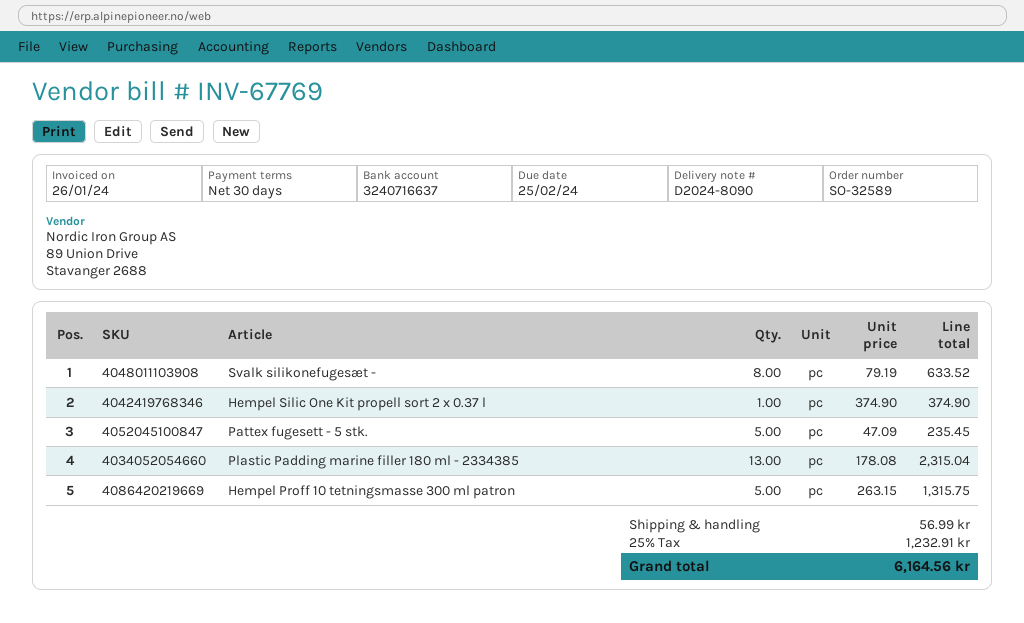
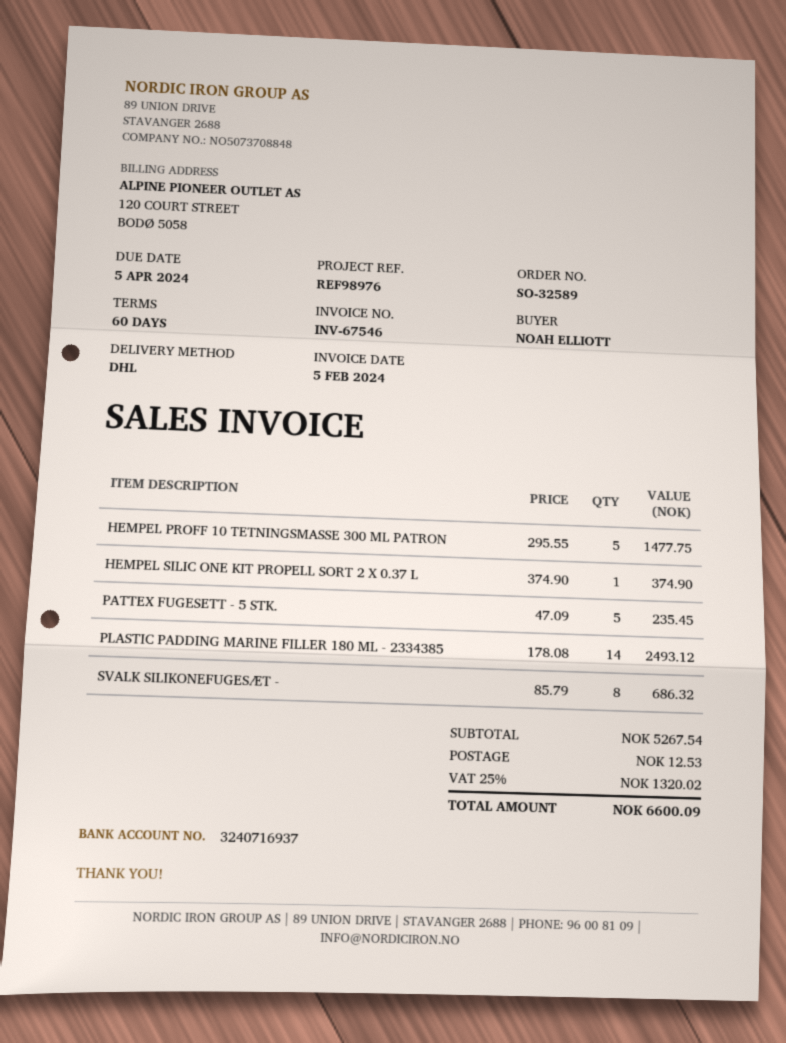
invoice number: INV-67769 -> INV-67546
invoice date: 2024-01-26 -> 2024-02-05
payment terms: 30 days -> 60 days
due date: 2024-02-25 -> 2024-04-05
bank account: 3240716637 -> 3240716937
Svalk silikonefugesæt -: 8 x 79.19 = 633.52 -> 8 x 85.79 = 686.32
Plastic Padding marine filler 180 ml - 2334385: 13 x 178.08 = 2315.04 -> 14 x 178.08 = 2493.12
Hempel Proff 10 tetningsmasse 300 ml patron: 5 x 263.15 = 1315.75 -> 5 x 295.55 = 1477.75
shipping: 56.99 -> 12.53
tax: 25% = 1232.91 -> 25% = 1320.02
total: 6164.56 -> 6600.09

